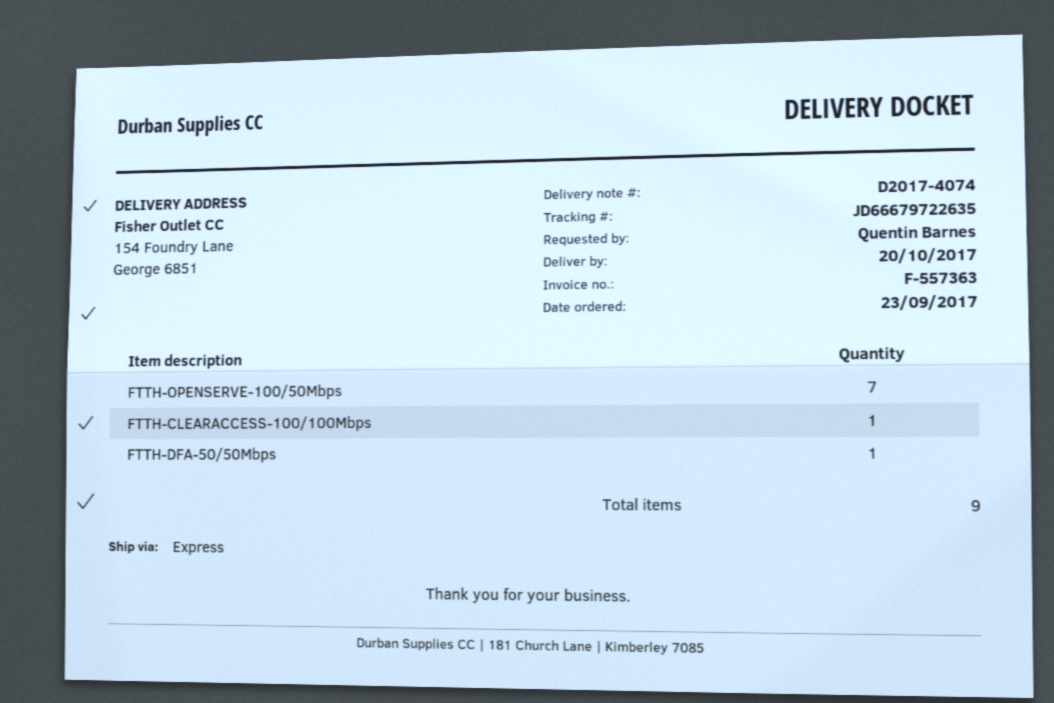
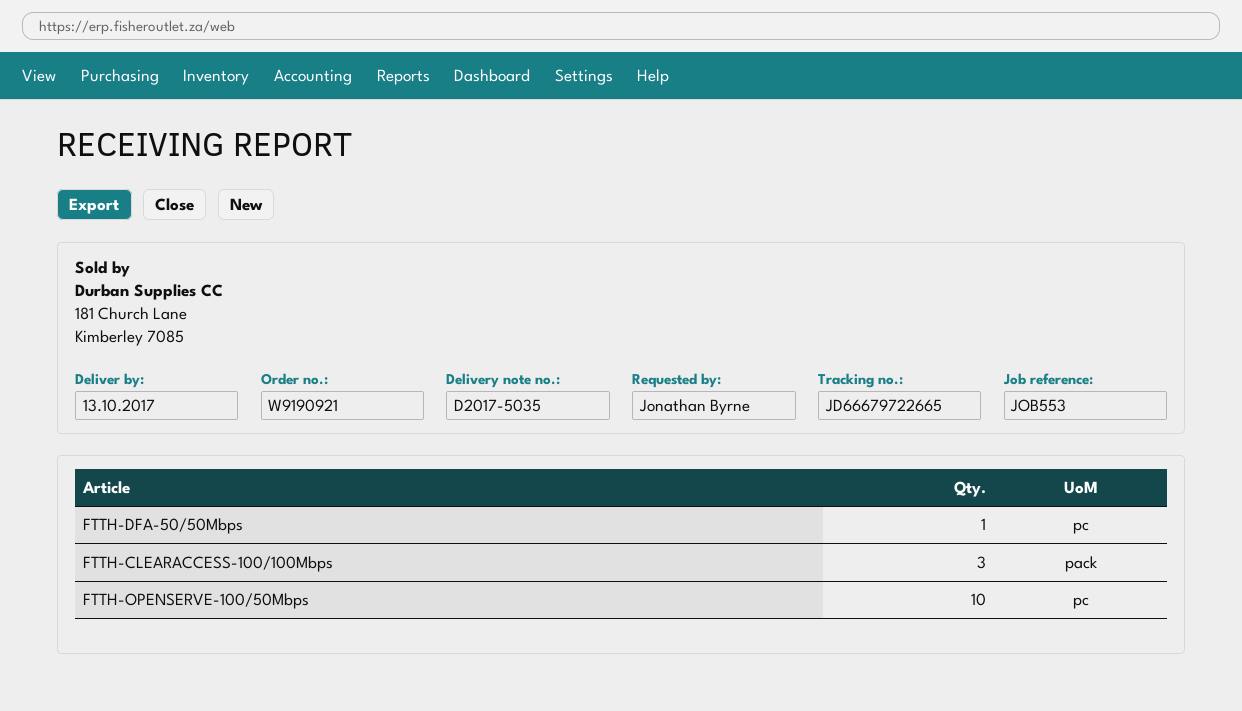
delivery note number: D2017-4074 -> D2017-5035
delivery date: 2017-10-20 -> 2017-10-13
ordered by: Quentin Barnes -> Jonathan Byrne
tracking number: JD66679722635 -> JD66679722665
FTTH-OPENSERVE-100/50Mbps: 7 -> 10
FTTH-CLEARACCESS-100/100Mbps: 1 -> 3

